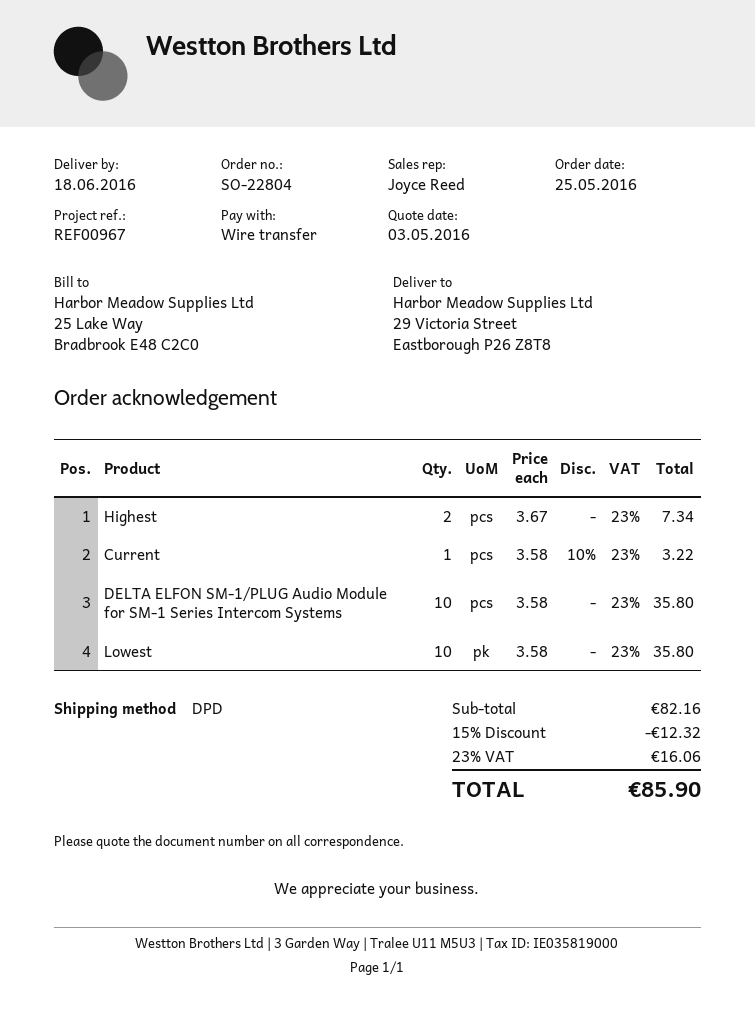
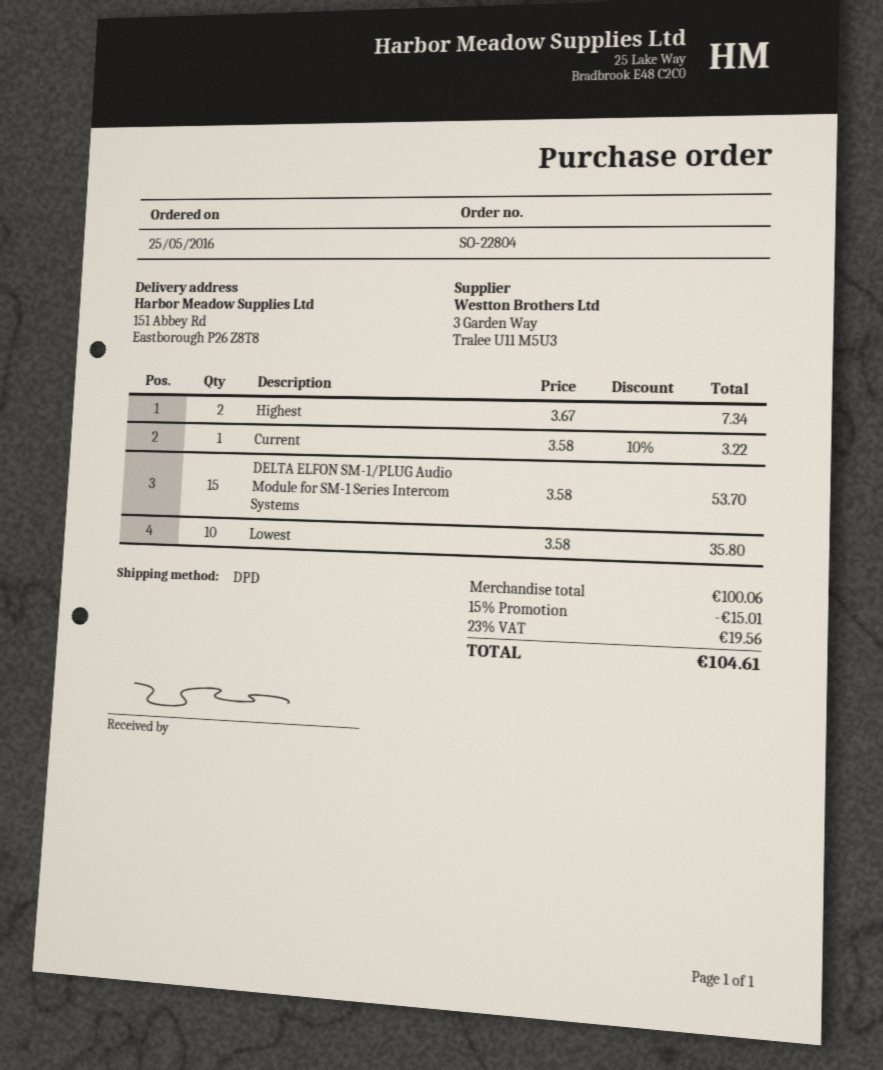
ship to: 29 Victoria Street, Eastborough P26 Z8T8 -> 151 Abbey Rd, Eastborough P26 Z8T8
DELTA ELFON SM-1/PLUG Audio Module for SM-1 Series Intercom Systems: 10 x 3.58 = 35.80 -> 15 x 3.58 = 53.70
subtotal: 82.16 -> 100.06
discount: 15% = 12.32 -> 15% = 15.01
tax: 23% = 16.06 -> 23% = 19.56
total: 85.90 -> 104.61

